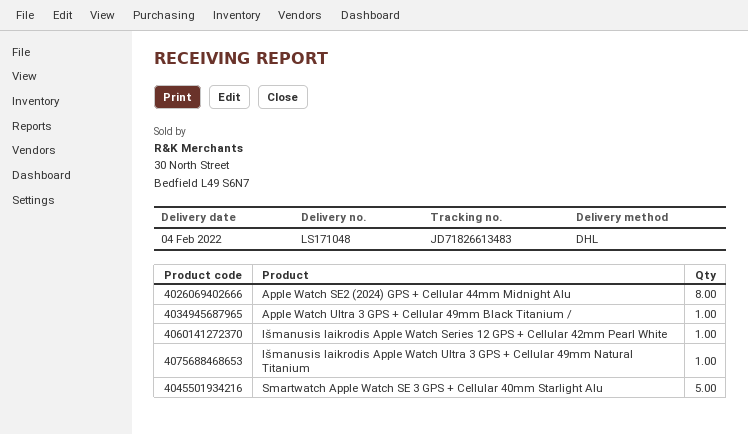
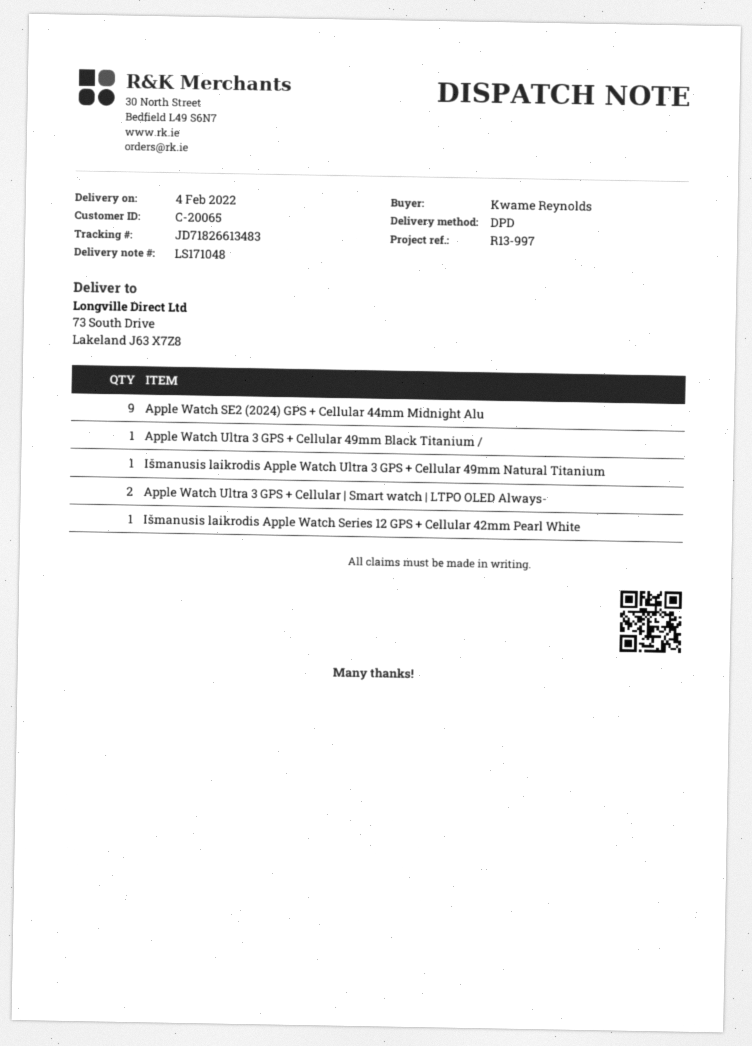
shipping method: DHL -> DPD
Apple Watch SE2 (2024) GPS + Cellular 44mm Midnight Alu: 8 -> 9
Smartwatch Apple Watch SE 3 GPS + Cellular 40mm Starlight Alu: 5 -> none
Apple Watch Ultra 3 GPS + Cellular | Smart watch | LTPO OLED Always-: none -> 2

